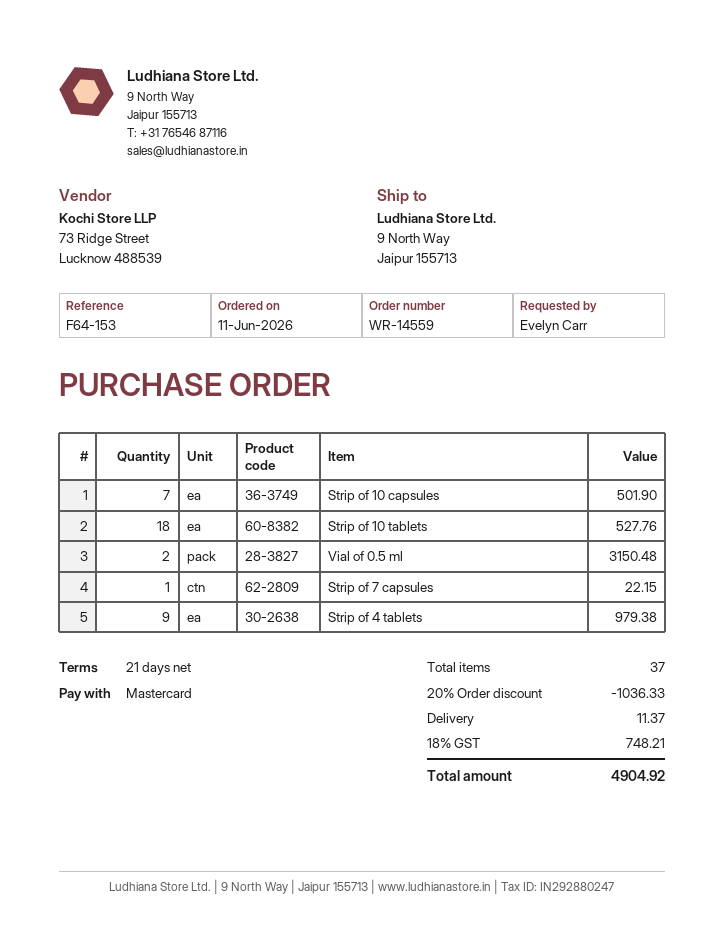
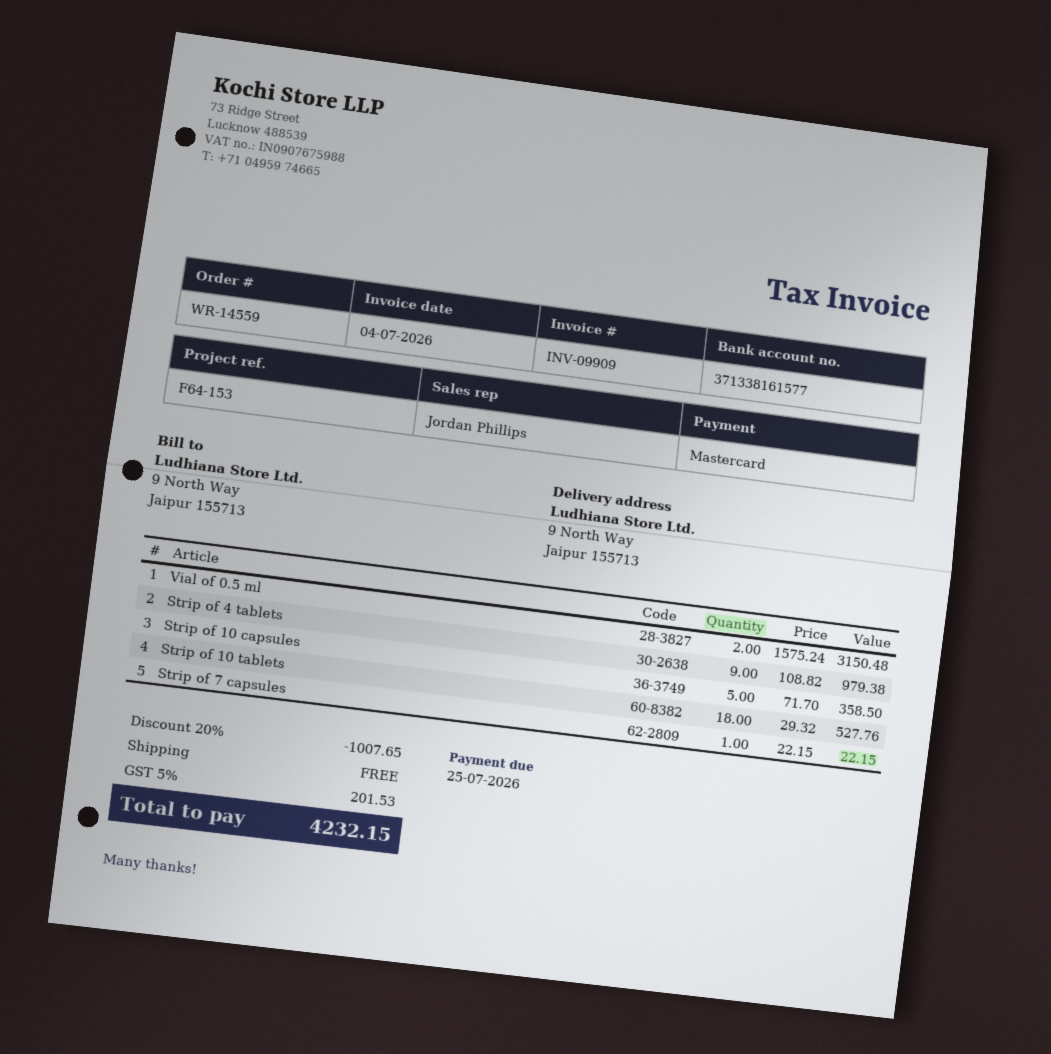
Strip of 10 capsules: 7 for 501.90 -> 5 for 358.50
discount: 20% = 1036.33 -> 20% = 1007.65
shipping: 11.37 -> 0.00
tax: 18% = 748.21 -> 5% = 201.53
total: 4904.92 -> 4232.15

